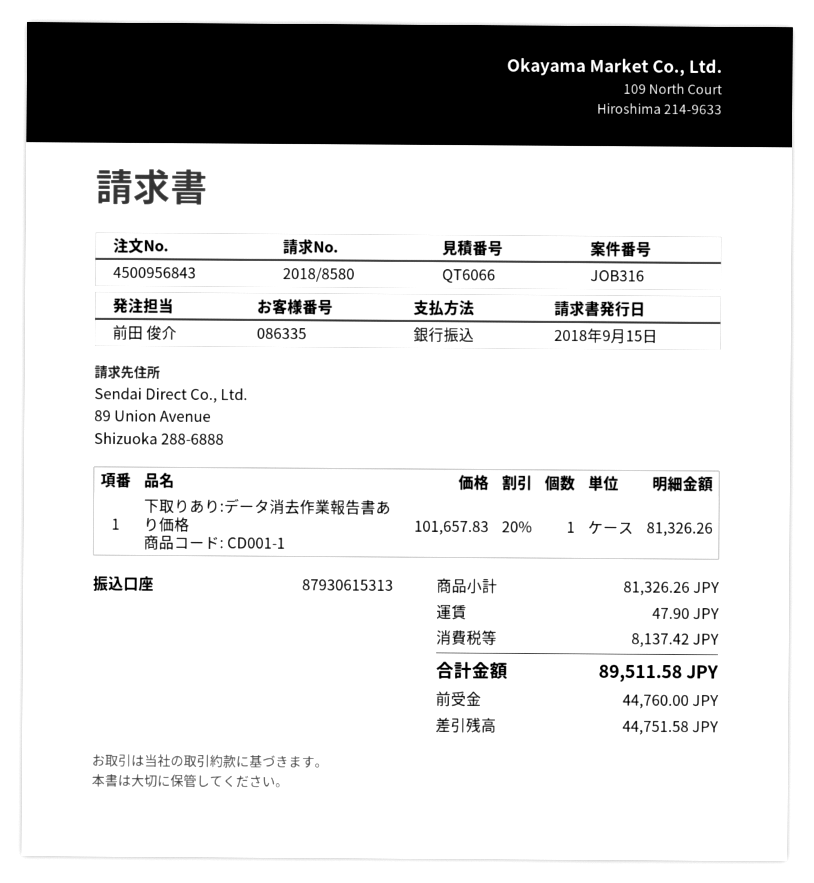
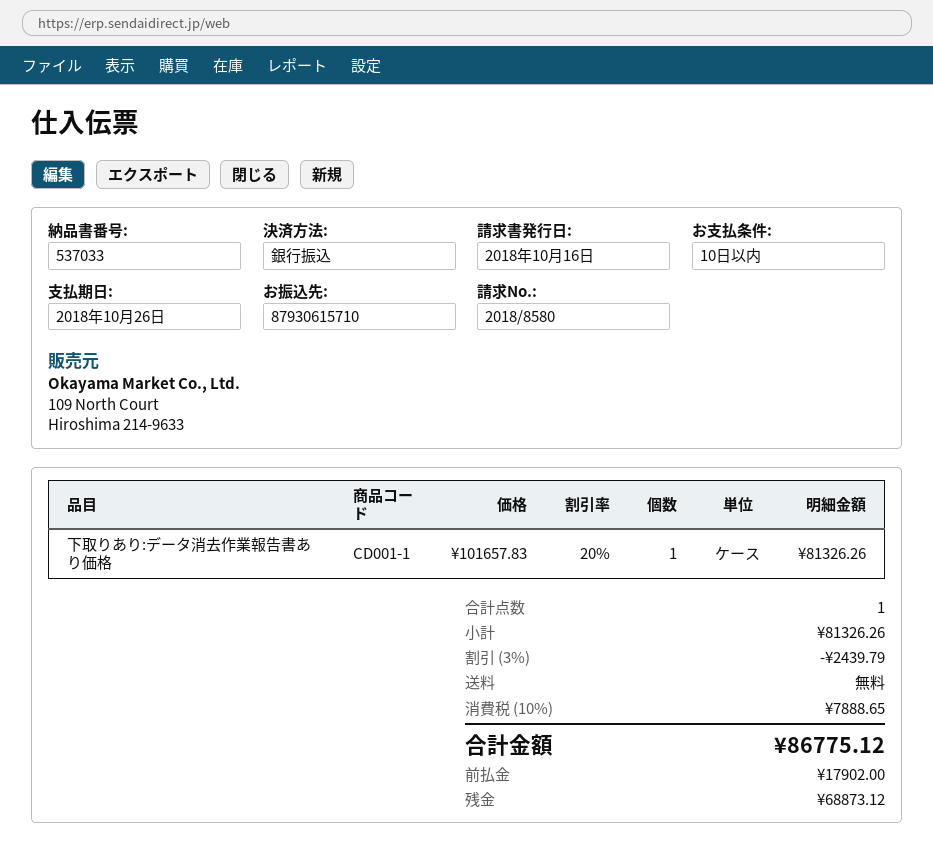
invoice date: 2018-09-15 -> 2018-10-16
bank account: 87930615313 -> 87930615710
discount: none -> 3% = 2439.79
shipping: 47.90 -> 0.00
tax: 8137.42 -> 7888.65
total: 89511.58 -> 86775.12
deposit: 44760.00 -> 17902.00
balance: 44751.58 -> 68873.12

